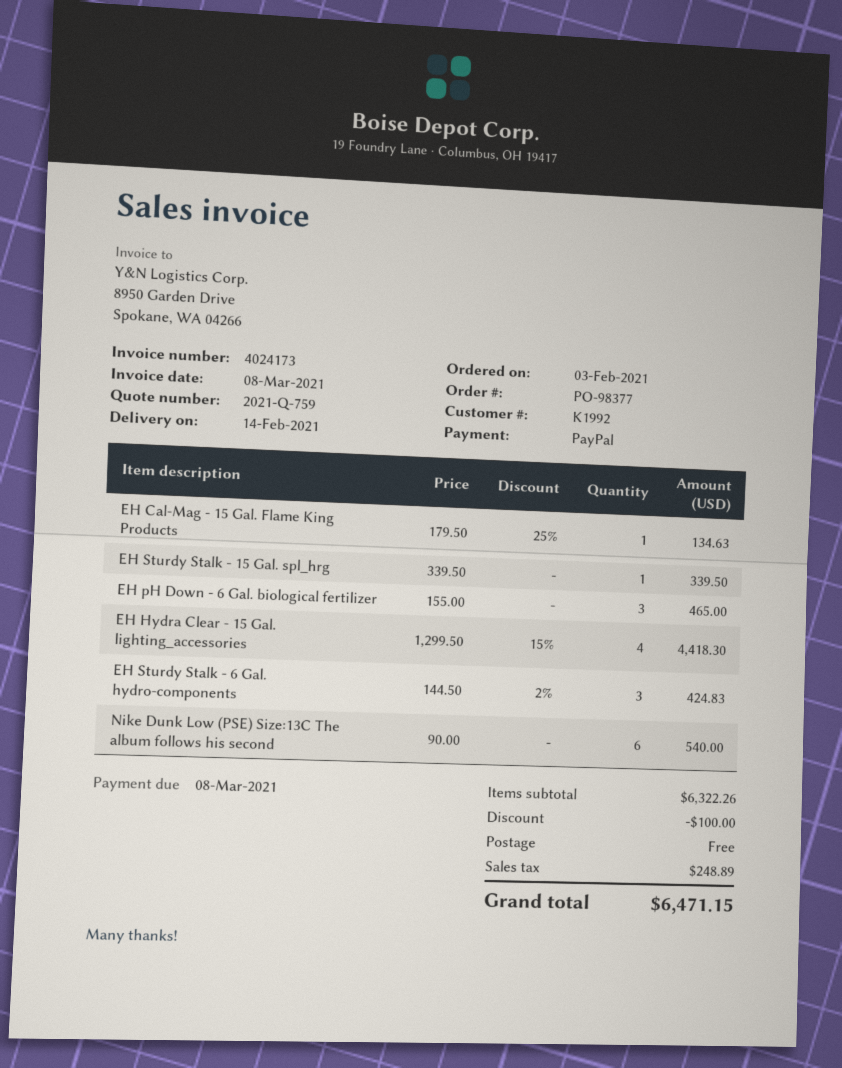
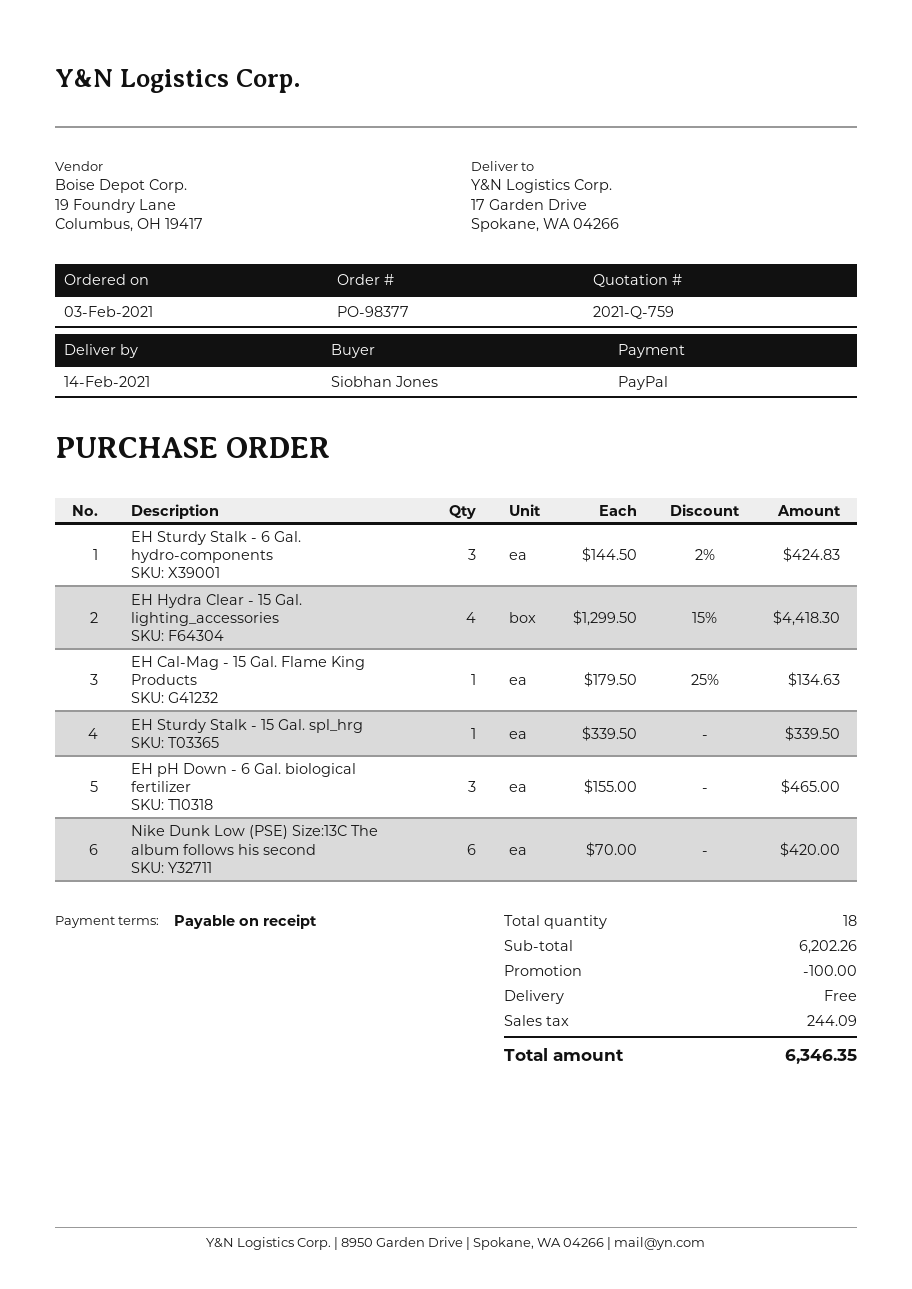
Nike Dunk Low (PSE) Size:13C The album follows his second: 6 x 90.00 = 540.00 -> 6 x 70.00 = 420.00
subtotal: 6322.26 -> 6202.26
tax: 248.89 -> 244.09
total: 6471.15 -> 6346.35

